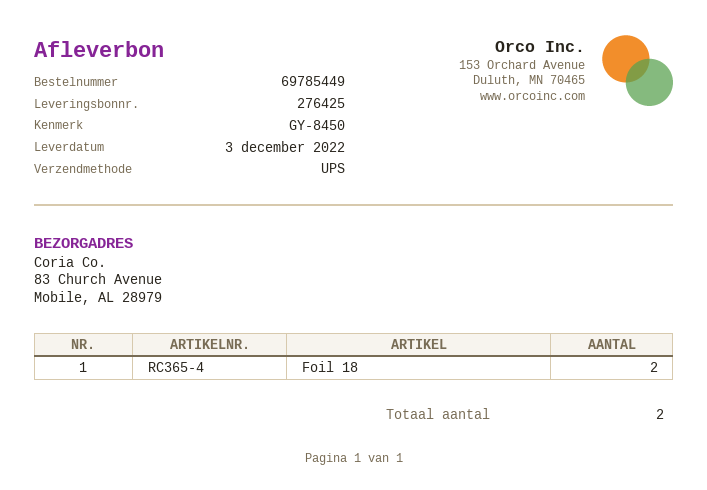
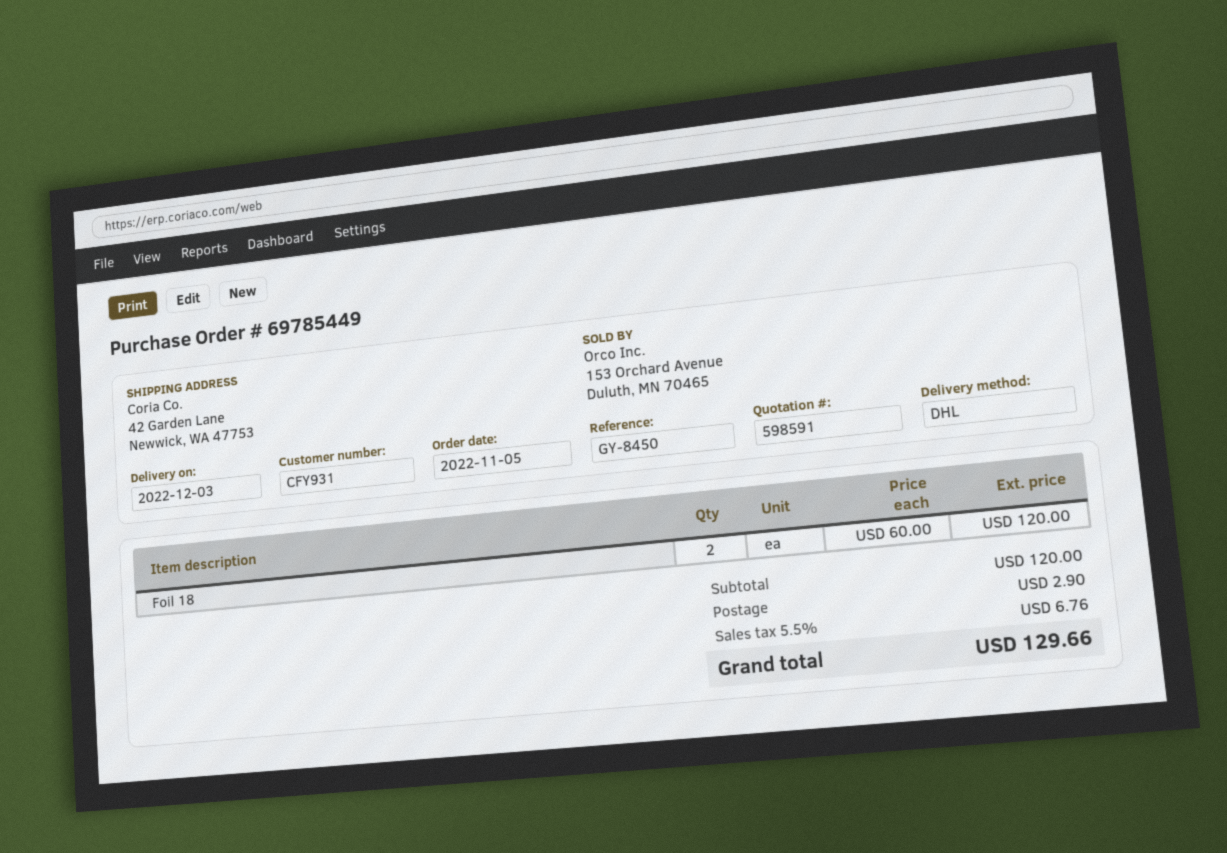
shipping method: UPS -> DHL
ship to: 83 Church Avenue, Mobile, AL 28979 -> 42 Garden Lane, Newwick, WA 47753

